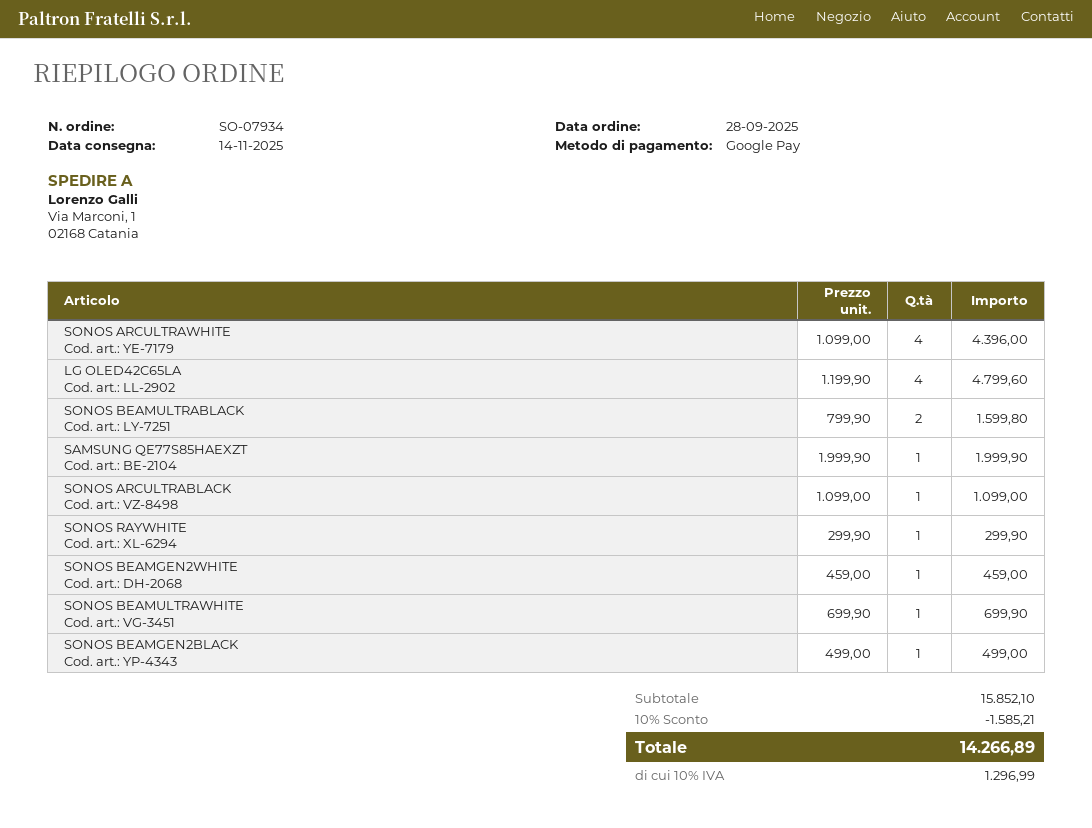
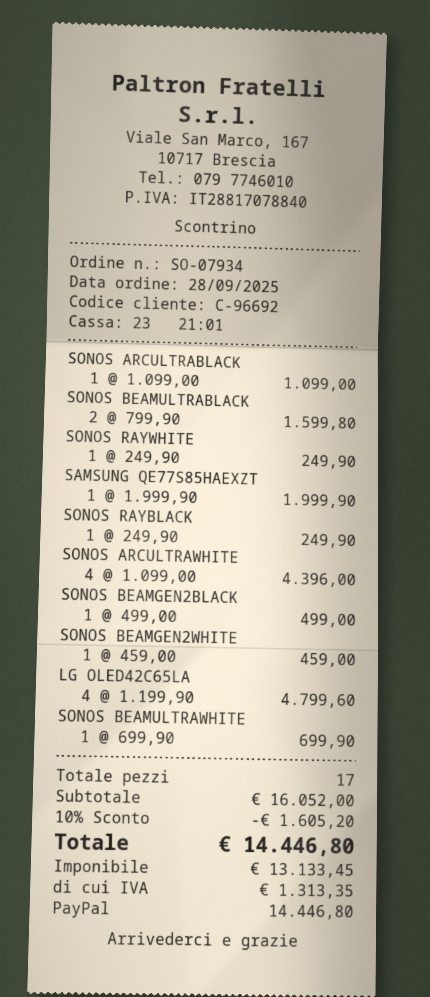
payment method: Google Pay -> PayPal
SONOS RAYWHITE: 1 x 299.90 = 299.90 -> 1 x 249.90 = 249.90
SONOS RAYBLACK: none -> 1 x 249.90 = 249.90
subtotal: 15852.10 -> 16052.00
discount: 10% = 1585.21 -> 10% = 1605.20
tax: 1296.99 -> 1313.35
total: 14266.89 -> 14446.80

